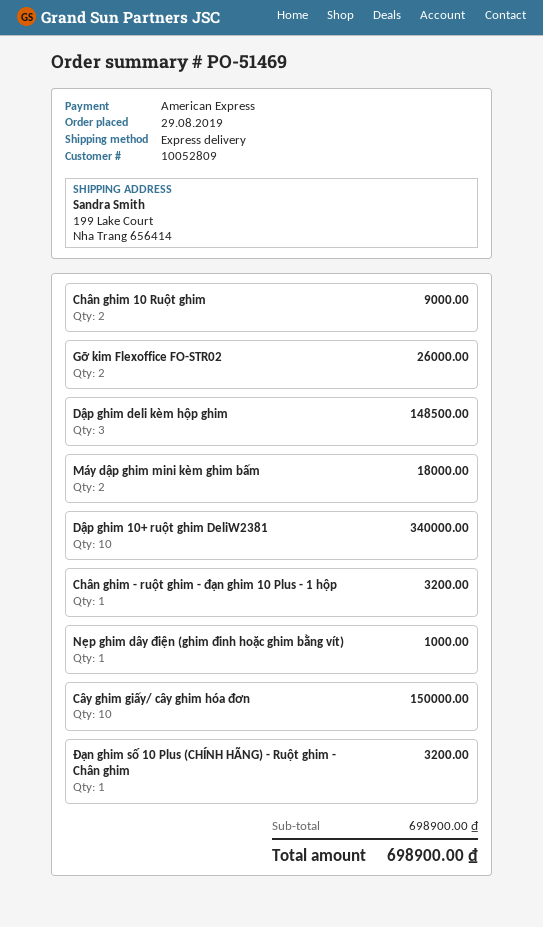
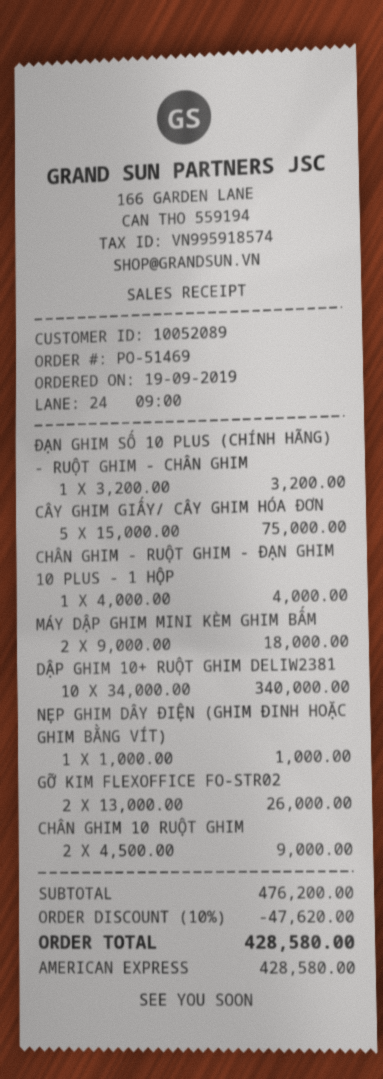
order date: 2019-08-29 -> 2019-09-19
customer number: 10052809 -> 10052089
Dập ghim deli kèm hộp ghim: 3 for 148500.00 -> none
Chân ghim - ruột ghim - đạn ghim 10 Plus - 1 hộp: 1 for 3200.00 -> 1 for 4000.00
Cây ghim giấy/ cây ghim hóa đơn: 10 for 150000.00 -> 5 for 75000.00
subtotal: 698900.00 -> 476200.00
discount: none -> 10% = 47620.00
total: 698900.00 -> 428580.00

